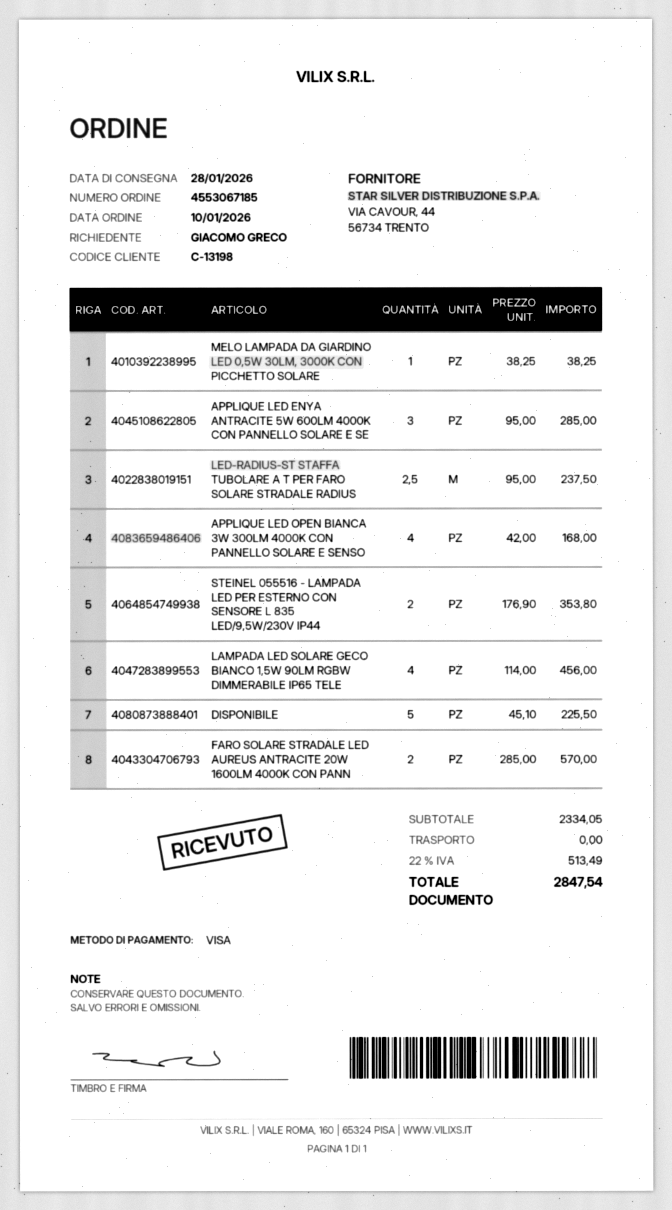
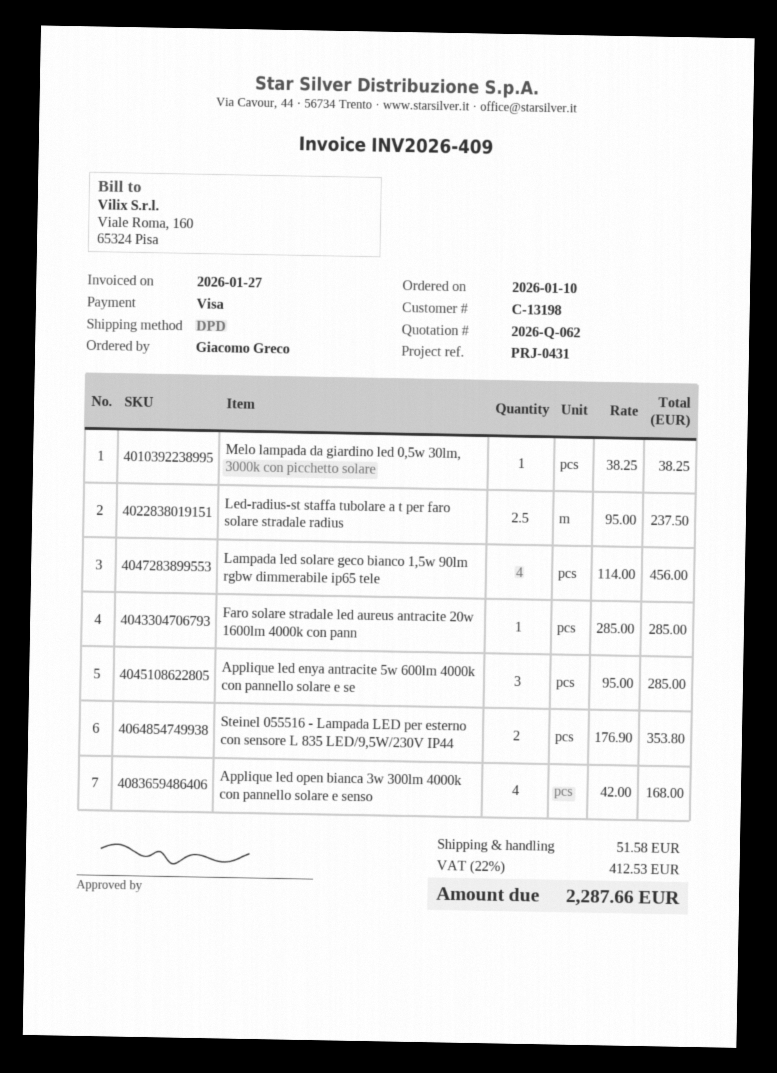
DISPONIBILE: 5 x 45.10 = 225.50 -> none
FARO SOLARE STRADALE LED AUREUS ANTRACITE 20W 1600LM 4000K CON PANN: 2 x 285.00 = 570.00 -> 1 x 285.00 = 285.00
shipping: 0.00 -> 51.58
tax: 22% = 513.49 -> 22% = 412.53
total: 2847.54 -> 2287.66

